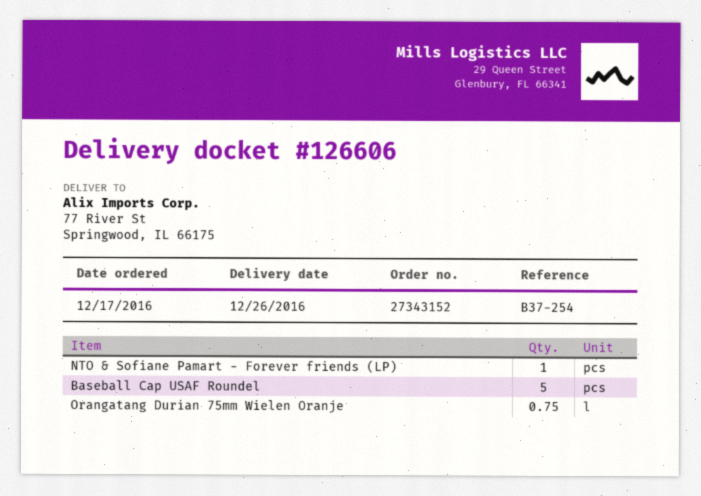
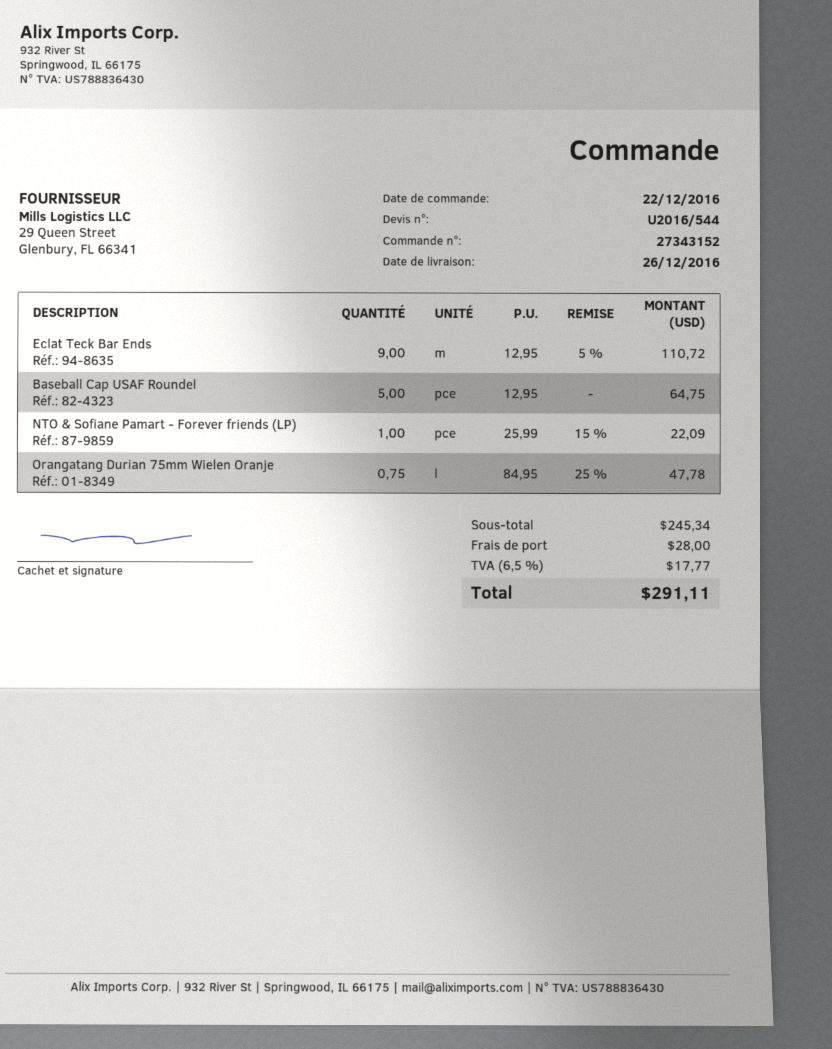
order date: 2016-12-17 -> 2016-12-22
Eclat Teck Bar Ends: none -> 9

